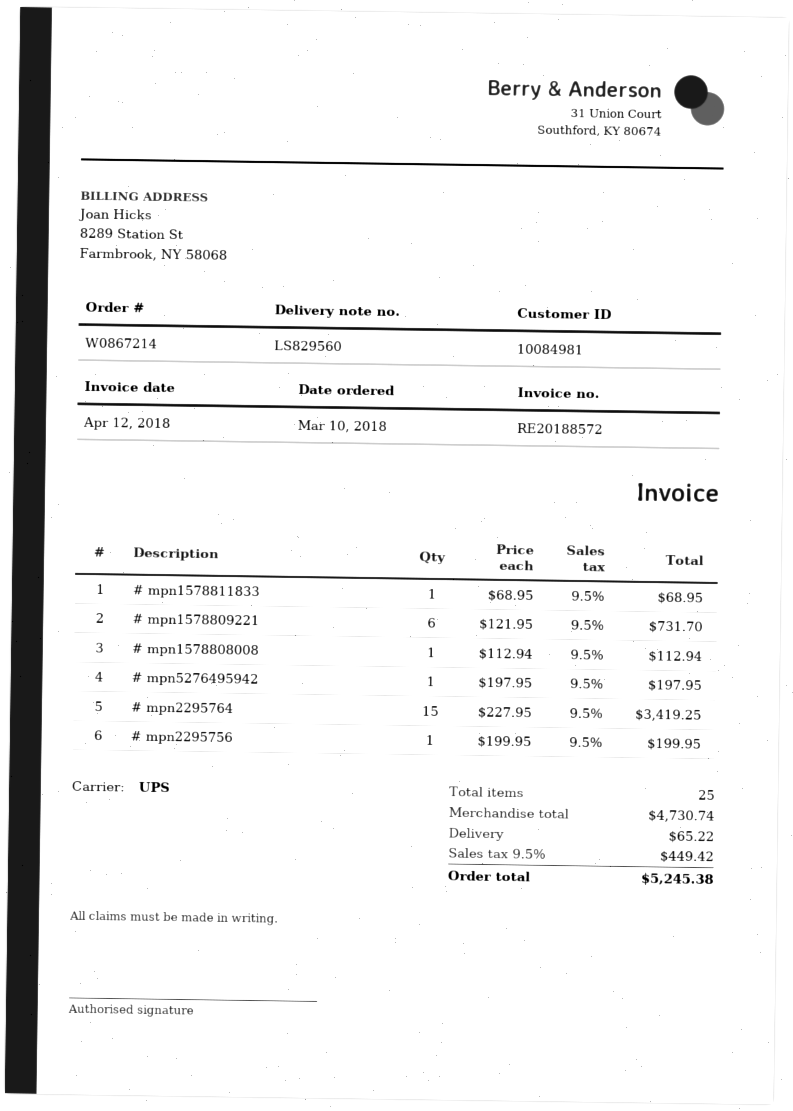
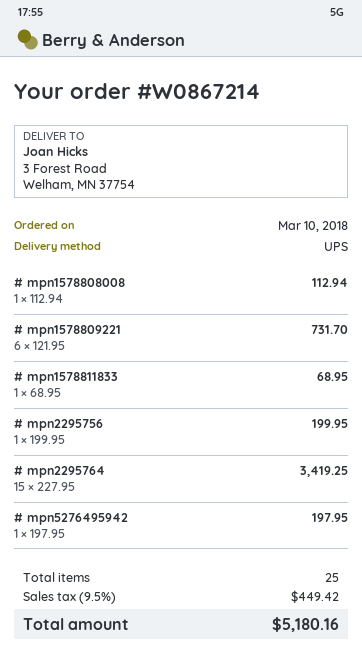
shipping: 65.22 -> none
total: 5245.38 -> 5180.16

